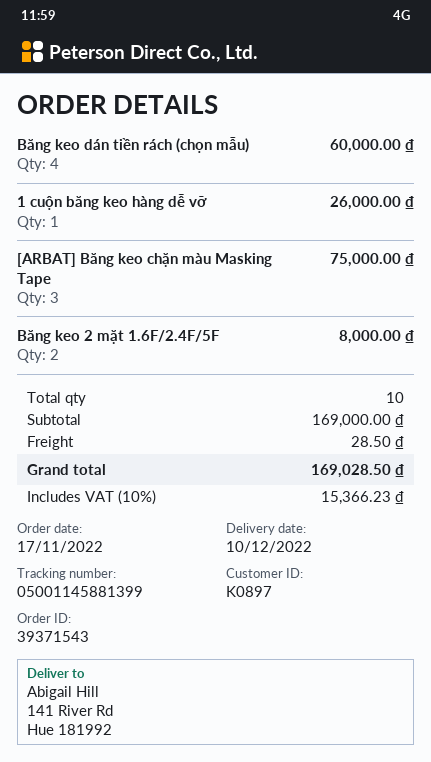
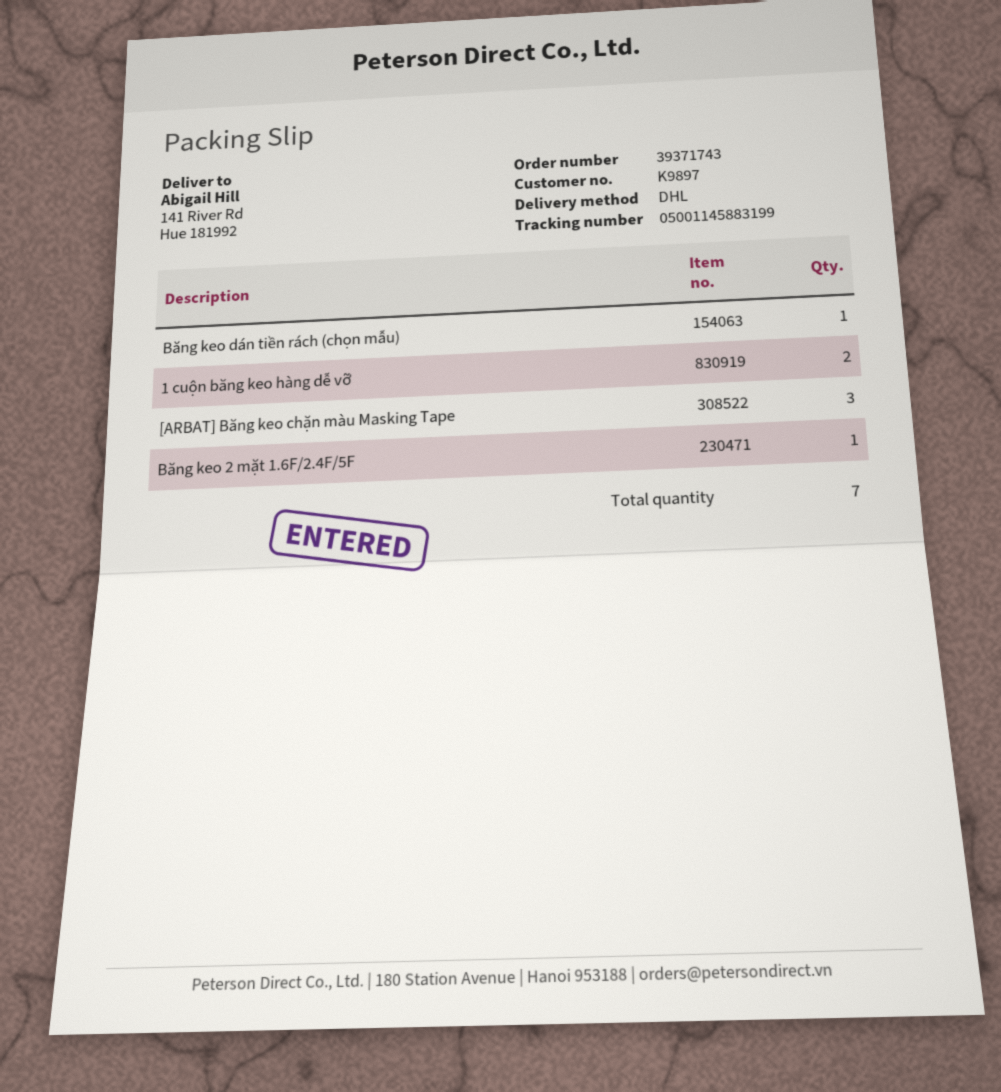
order number: 39371543 -> 39371743
customer number: K0897 -> K9897
tracking number: 05001145881399 -> 05001145883199
Băng keo dán tiền rách (chọn mẫu): 4 -> 1
1 cuộn băng keo hàng dễ vỡ: 1 -> 2
Băng keo 2 mặt 1.6F/2.4F/5F: 2 -> 1
total quantity: 10 -> 7

